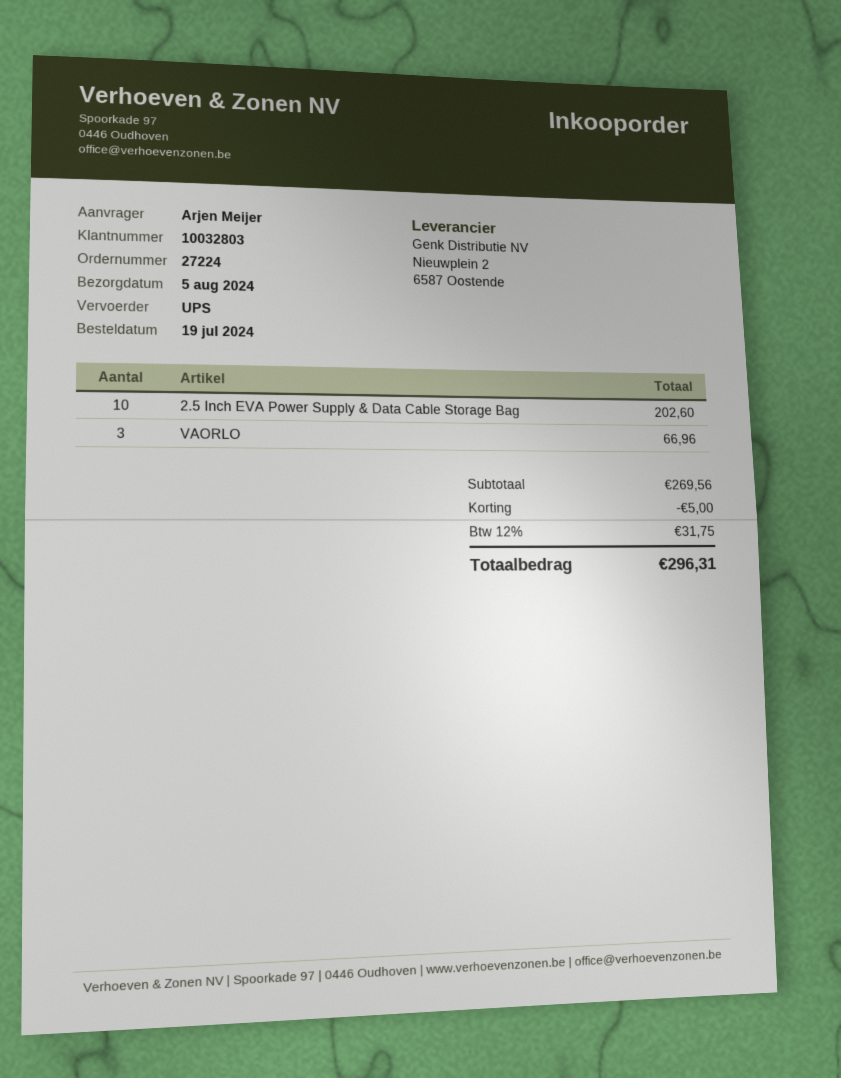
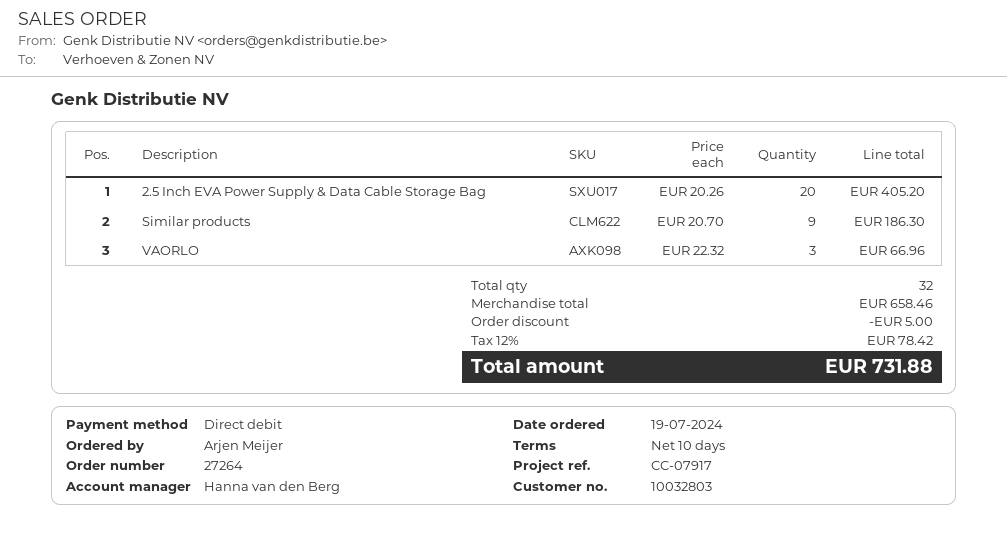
order number: 27224 -> 27264
2.5 Inch EVA Power Supply & Data Cable Storage Bag: 10 for 202.60 -> 20 for 405.20
Similar products: none -> 9 for 186.30
subtotal: 269.56 -> 658.46
tax: 12% = 31.75 -> 12% = 78.42
total: 296.31 -> 731.88

